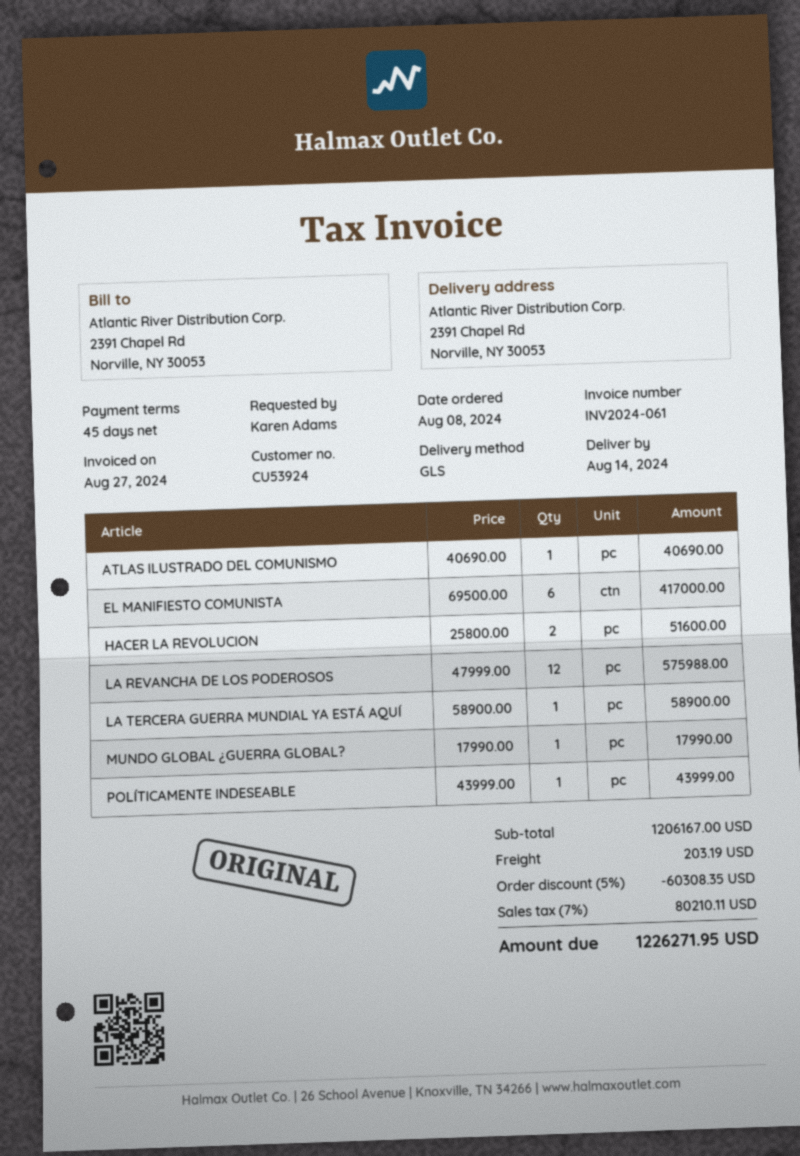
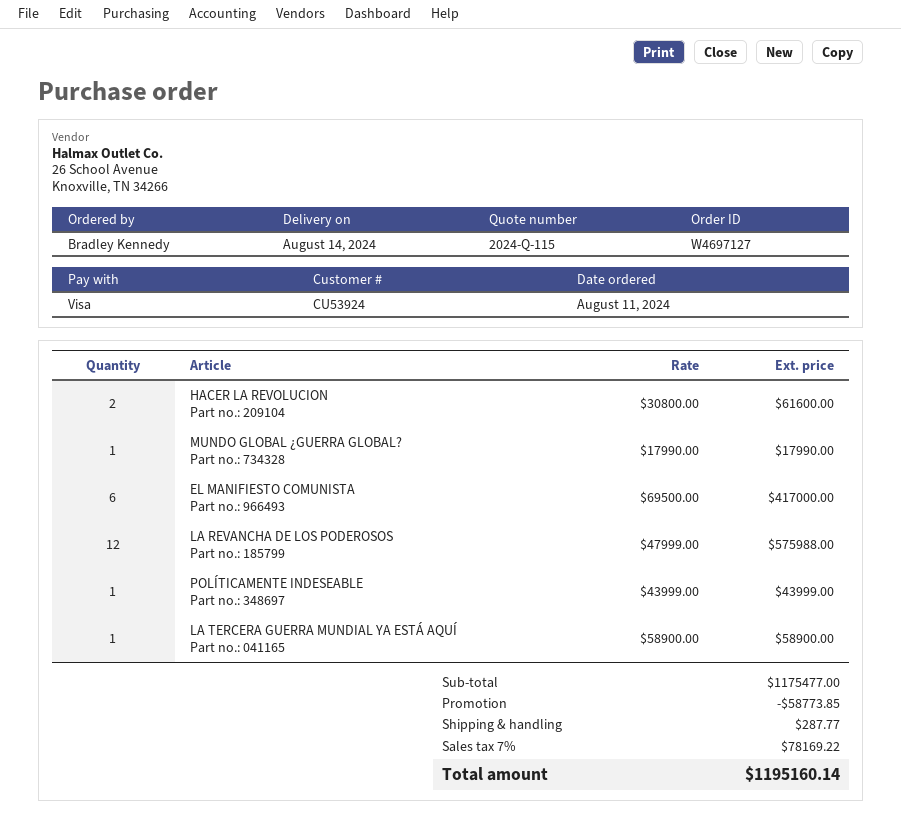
order date: 2024-08-08 -> 2024-08-11
ordered by: Karen Adams -> Bradley Kennedy
ATLAS ILUSTRADO DEL COMUNISMO: 1 x 40690.00 = 40690.00 -> none
HACER LA REVOLUCION: 2 x 25800.00 = 51600.00 -> 2 x 30800.00 = 61600.00
subtotal: 1206167.00 -> 1175477.00
discount: 60308.35 -> 58773.85
shipping: 203.19 -> 287.77
tax: 7% = 80210.11 -> 7% = 78169.22
total: 1226271.95 -> 1195160.14

